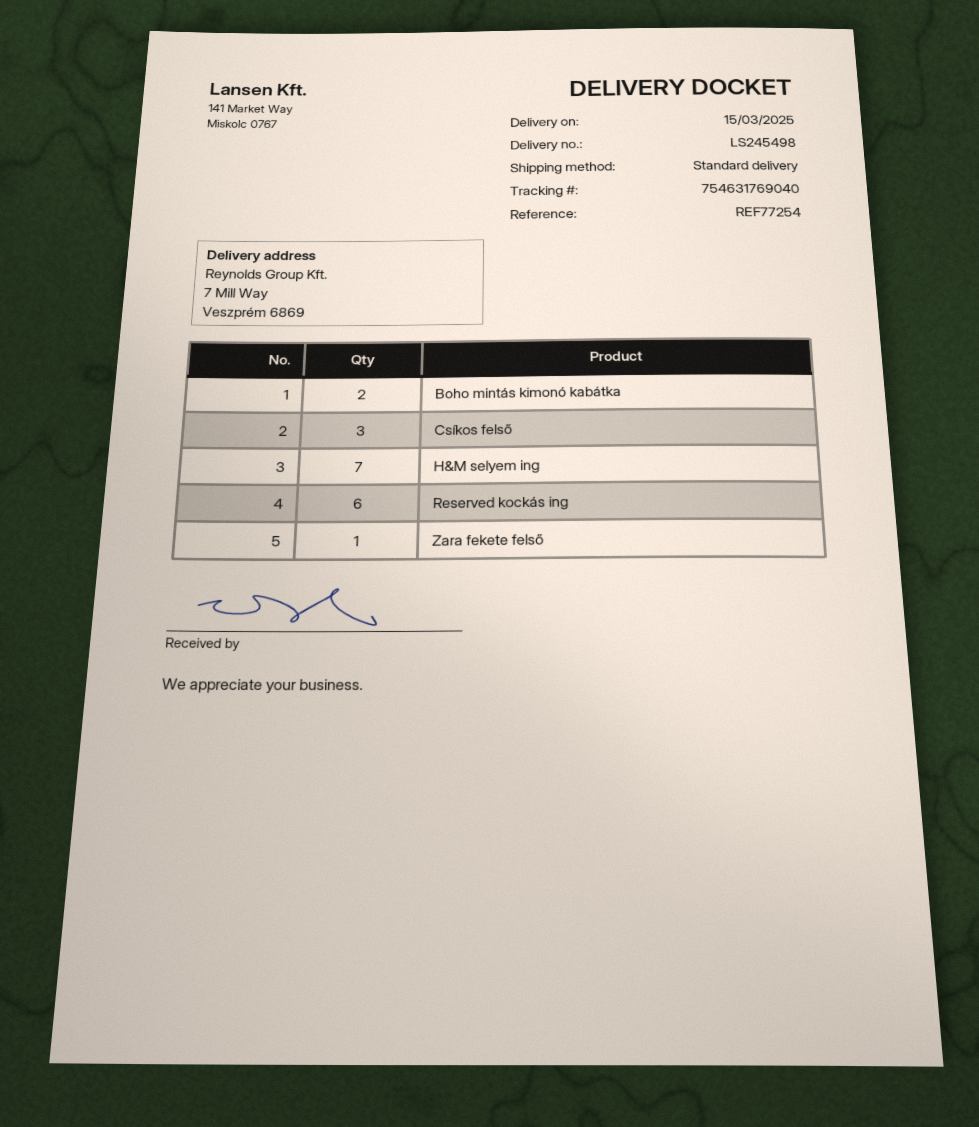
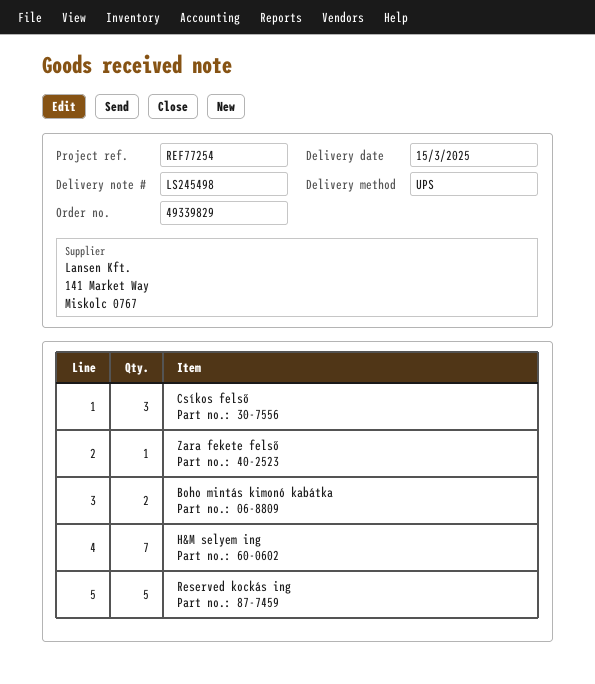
shipping method: standard -> UPS
Reserved kockás ing: 6 -> 5

